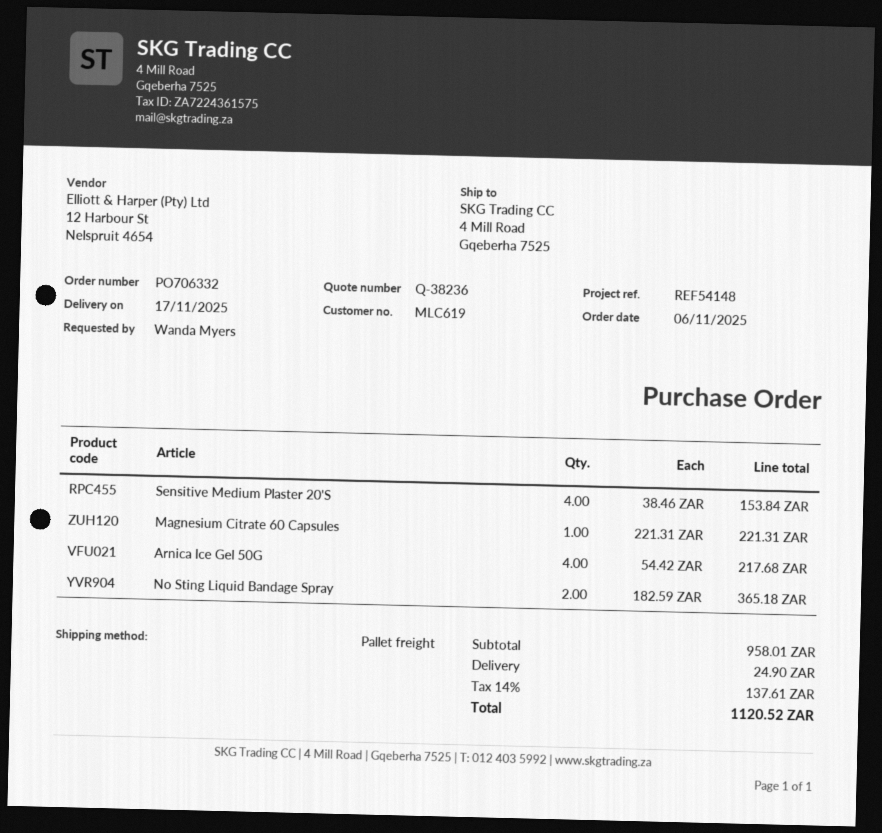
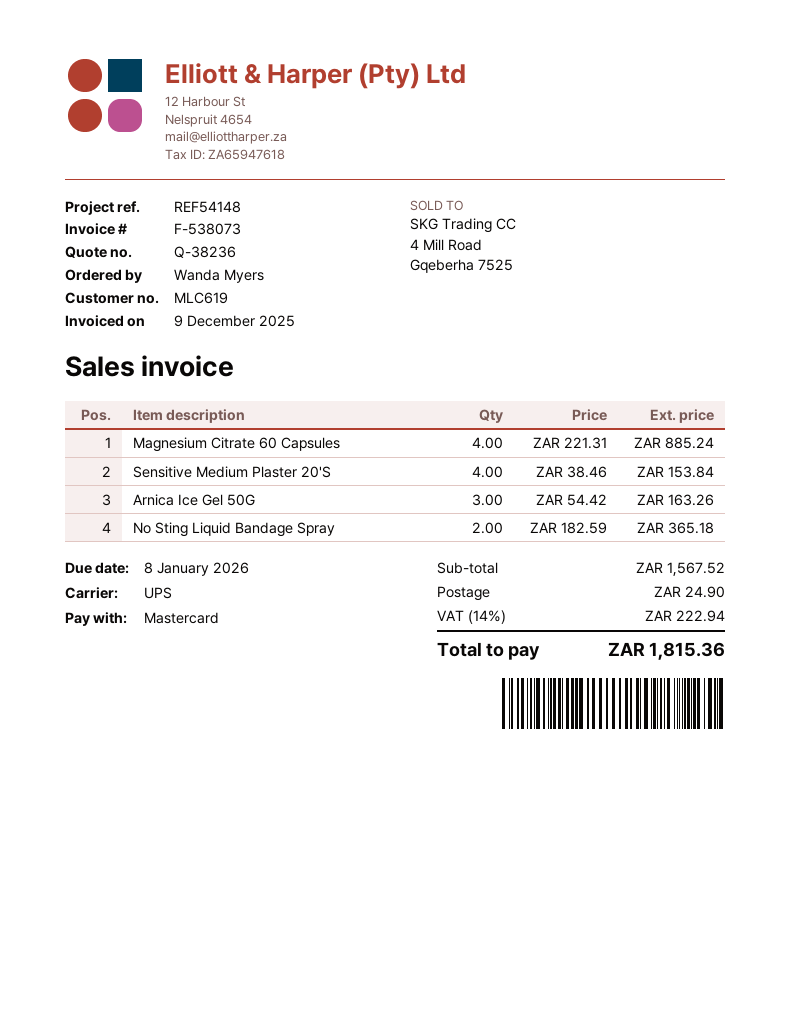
shipping method: pallet freight -> UPS
Magnesium Citrate 60 Capsules: 1 x 221.31 = 221.31 -> 4 x 221.31 = 885.24
Arnica Ice Gel 50G: 4 x 54.42 = 217.68 -> 3 x 54.42 = 163.26
subtotal: 958.01 -> 1567.52
tax: 14% = 137.61 -> 14% = 222.94
total: 1120.52 -> 1815.36

